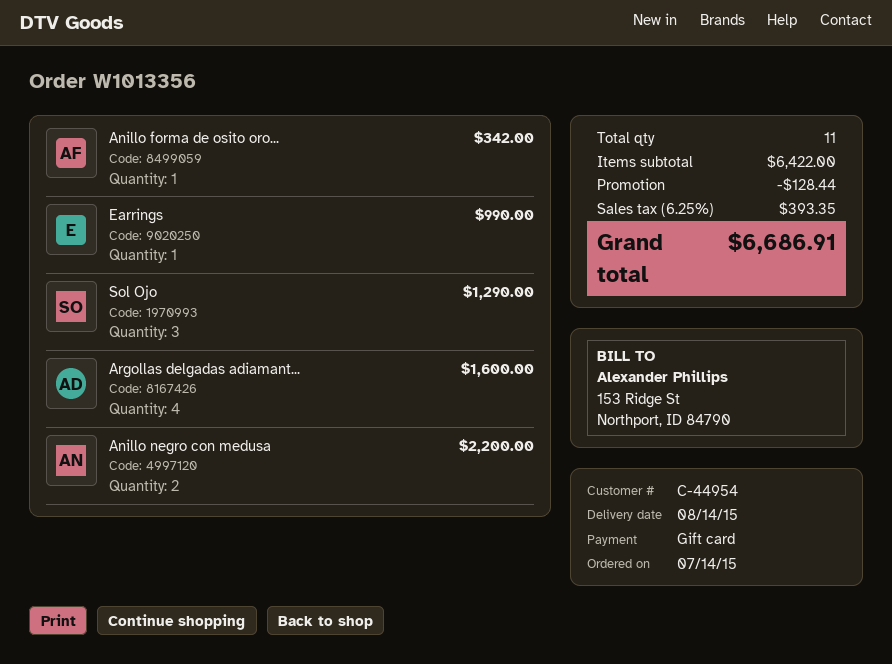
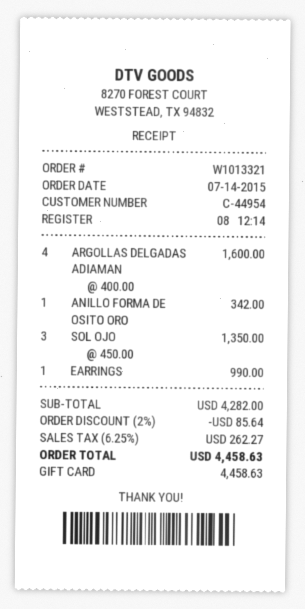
order number: W1013356 -> W1013321
Sol Ojo: 3 for 1290.00 -> 3 for 1350.00
Anillo negro con medusa: 2 for 2200.00 -> none
subtotal: 6422.00 -> 4282.00
discount: 128.44 -> 85.64
tax: 6.25% = 393.35 -> 6.25% = 262.27
total: 6686.91 -> 4458.63

